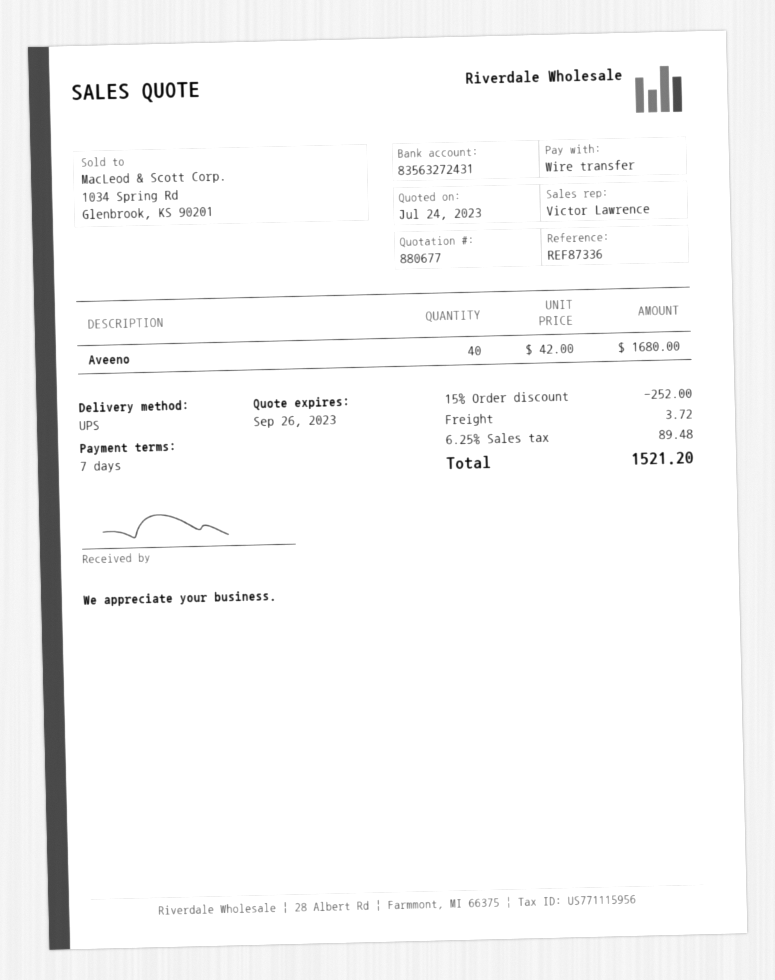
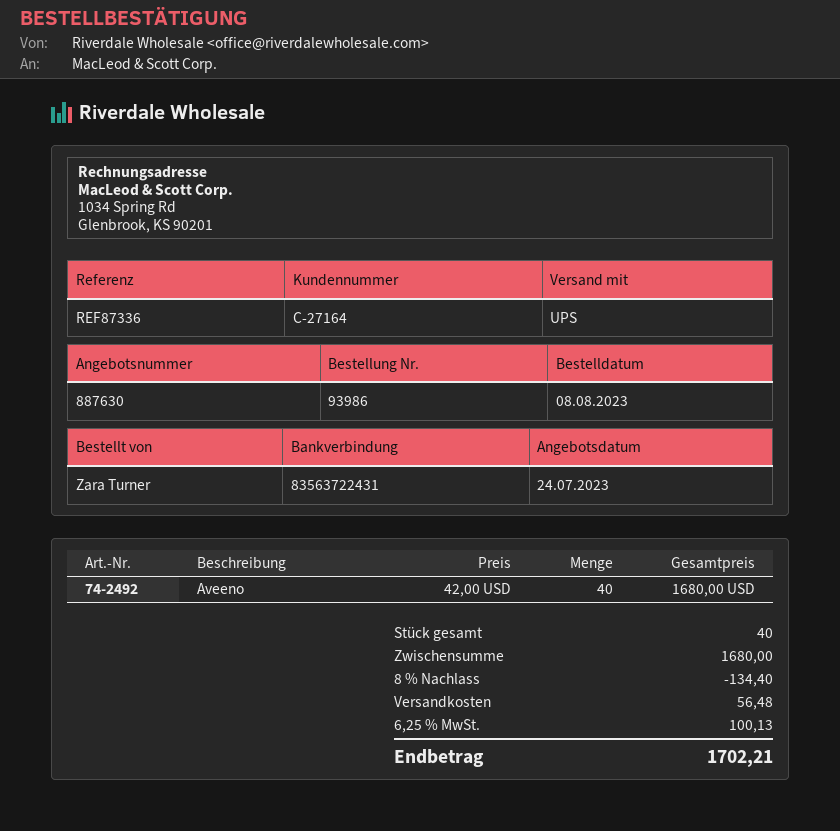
quote number: 880677 -> 887630
bank account: 83563272431 -> 83563722431
discount: 15% = 252.00 -> 8% = 134.40
shipping: 3.72 -> 56.48
tax: 6.25% = 89.48 -> 6.25% = 100.13
total: 1521.20 -> 1702.21

